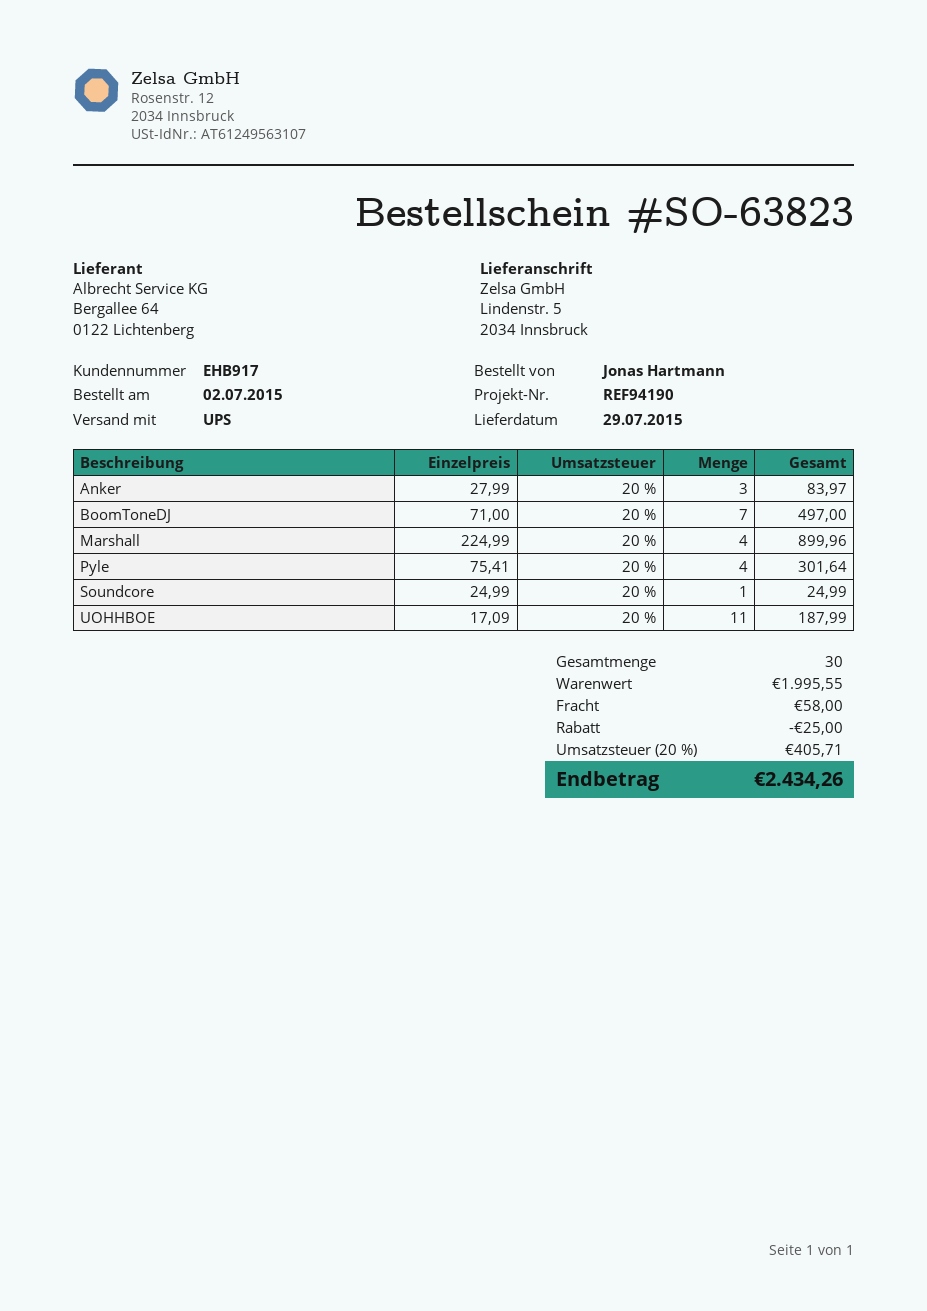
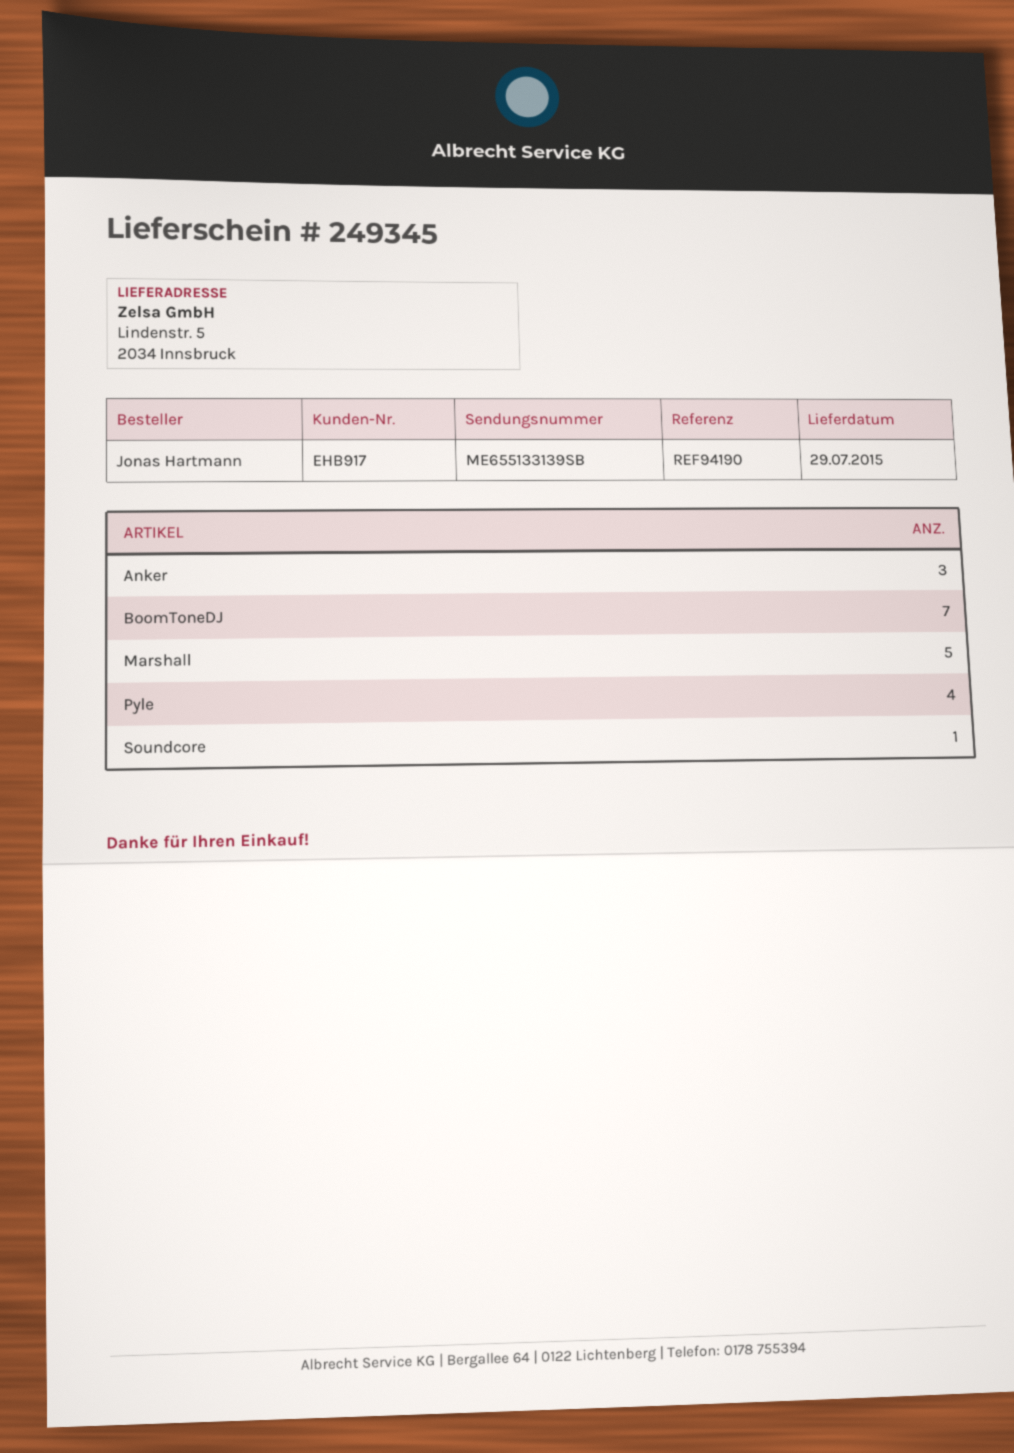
Marshall: 4 -> 5
UOHHBOE: 11 -> none

